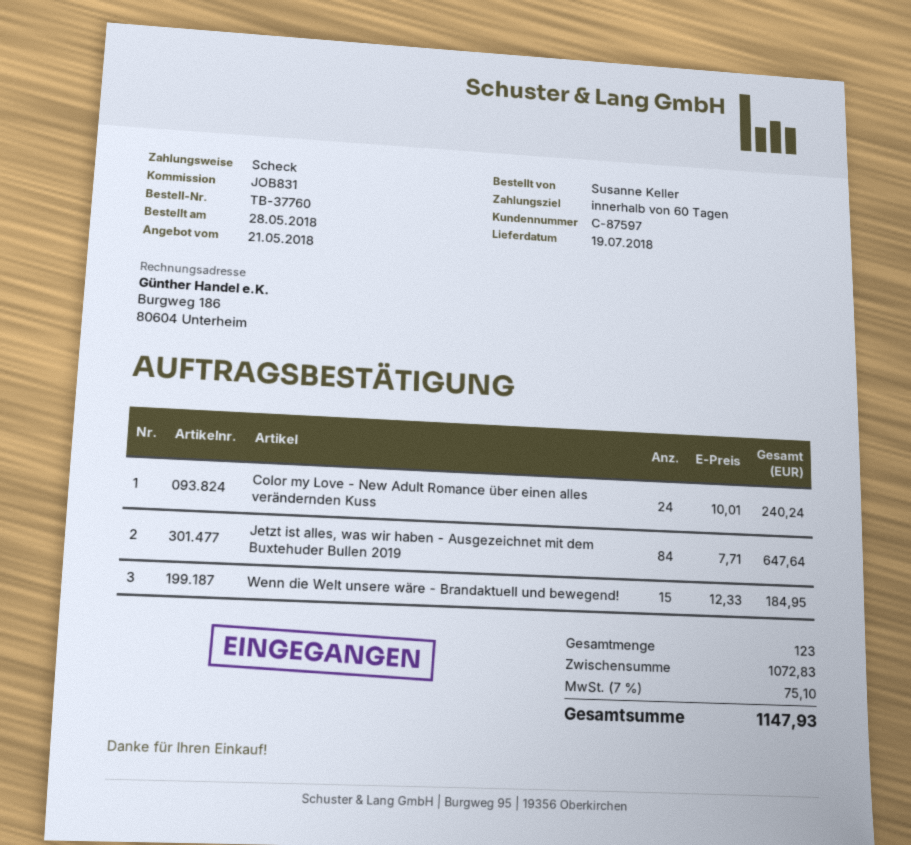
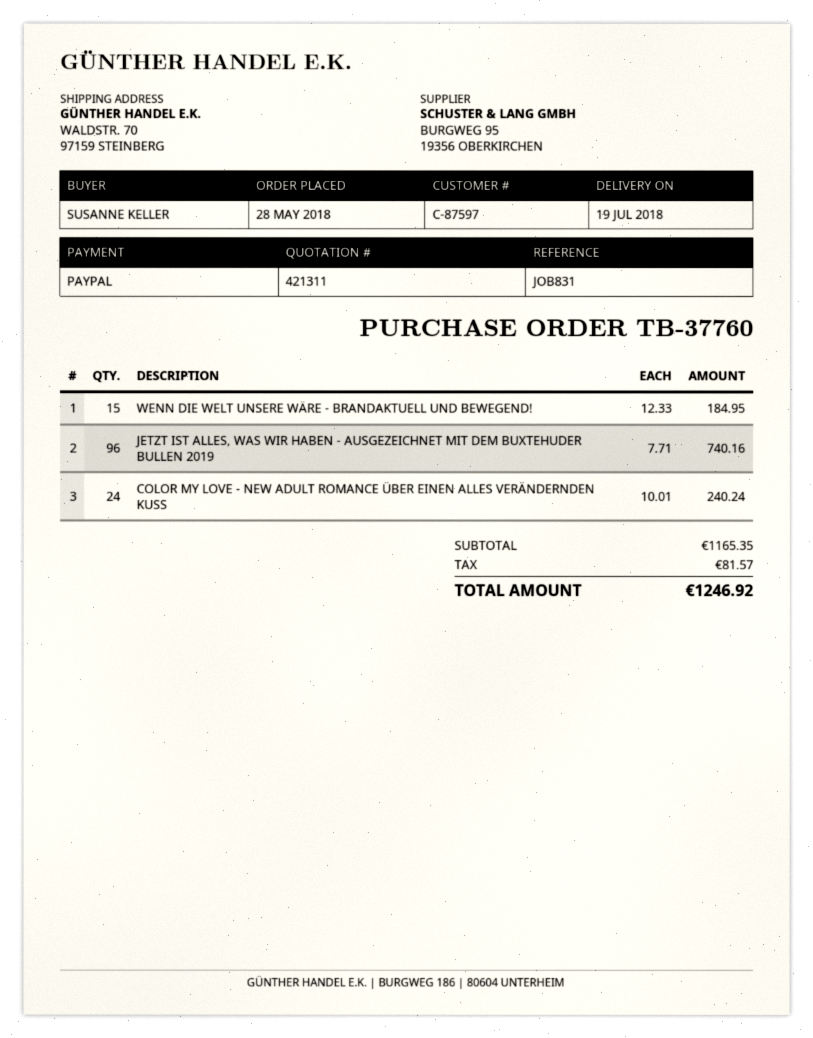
payment method: cheque -> PayPal
Jetzt ist alles, was wir haben - Ausgezeichnet mit dem Buxtehuder Bullen 2019: 84 x 7.71 = 647.64 -> 96 x 7.71 = 740.16
subtotal: 1072.83 -> 1165.35
tax: 75.10 -> 81.57
total: 1147.93 -> 1246.92

